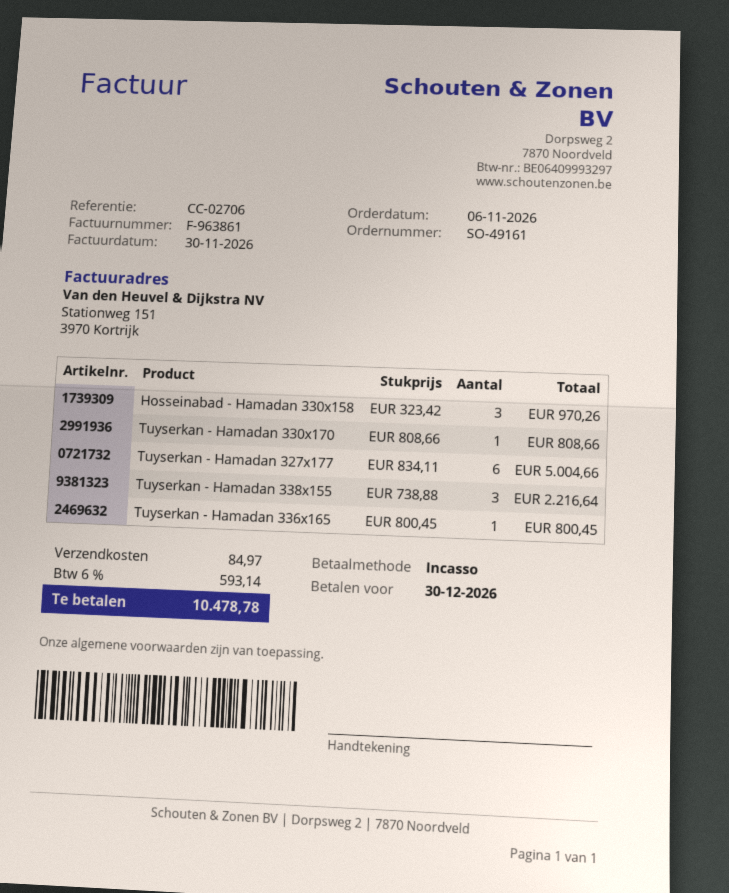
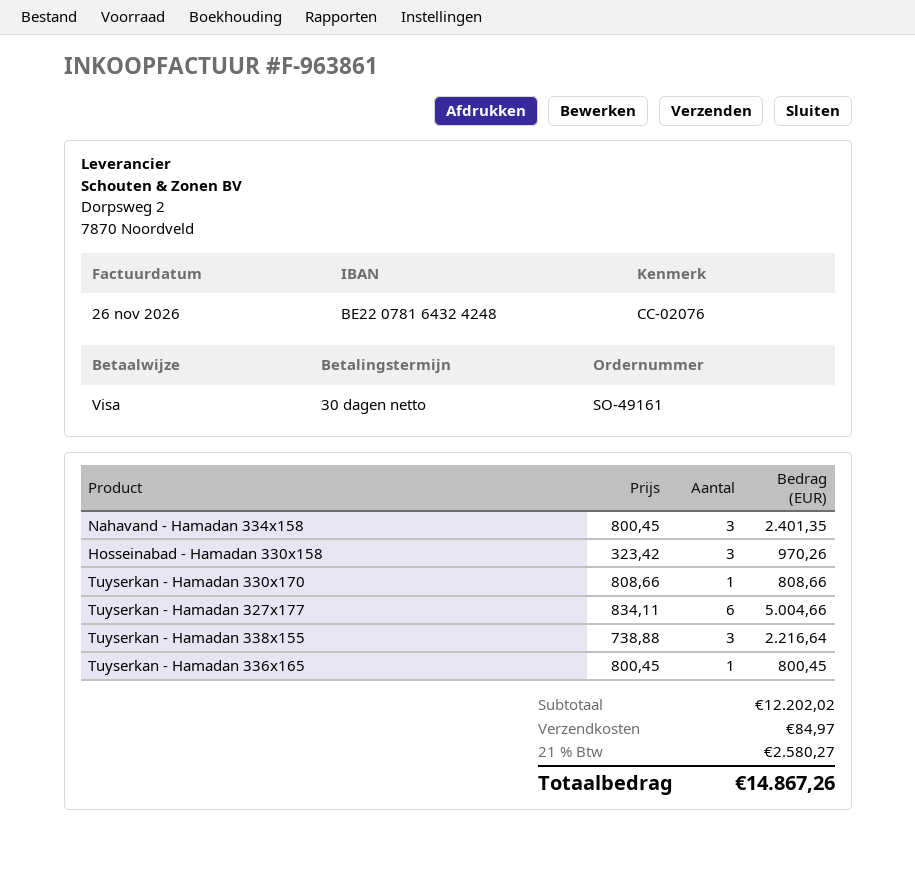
invoice date: 2026-11-30 -> 2026-11-26
reference: CC-02706 -> CC-02076
payment method: direct debit -> Visa
Nahavand - Hamadan 334x158: none -> 3 x 800.45 = 2401.35
tax: 6% = 593.14 -> 21% = 2580.27
total: 10478.78 -> 14867.26

